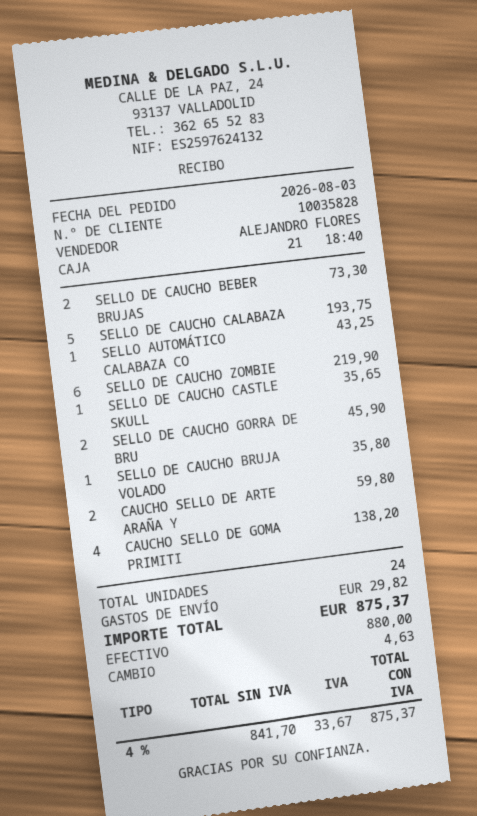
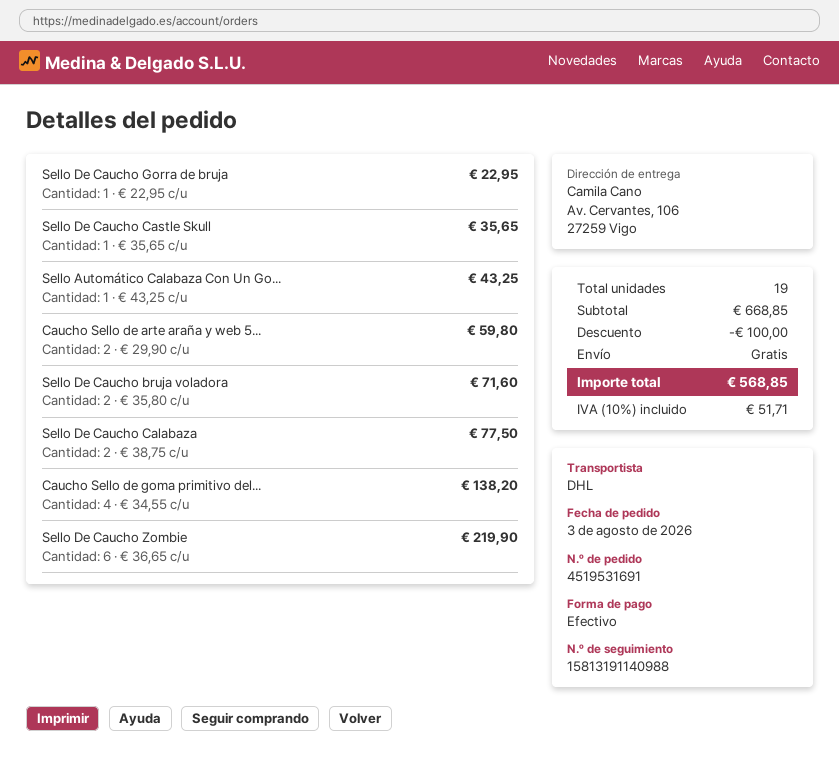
SELLO DE CAUCHO BEBER BRUJAS: 2 for 73.30 -> none
SELLO DE CAUCHO CALABAZA: 5 for 193.75 -> 2 for 77.50
SELLO DE CAUCHO GORRA DE BRU: 2 for 45.90 -> 1 for 22.95
SELLO DE CAUCHO BRUJA VOLADO: 1 for 35.80 -> 2 for 71.60
total quantity: 24 -> 19
discount: none -> 100.00
shipping: 29.82 -> 0.00
tax: 4% = 33.67 -> 10% = 51.71
total: 875.37 -> 568.85

